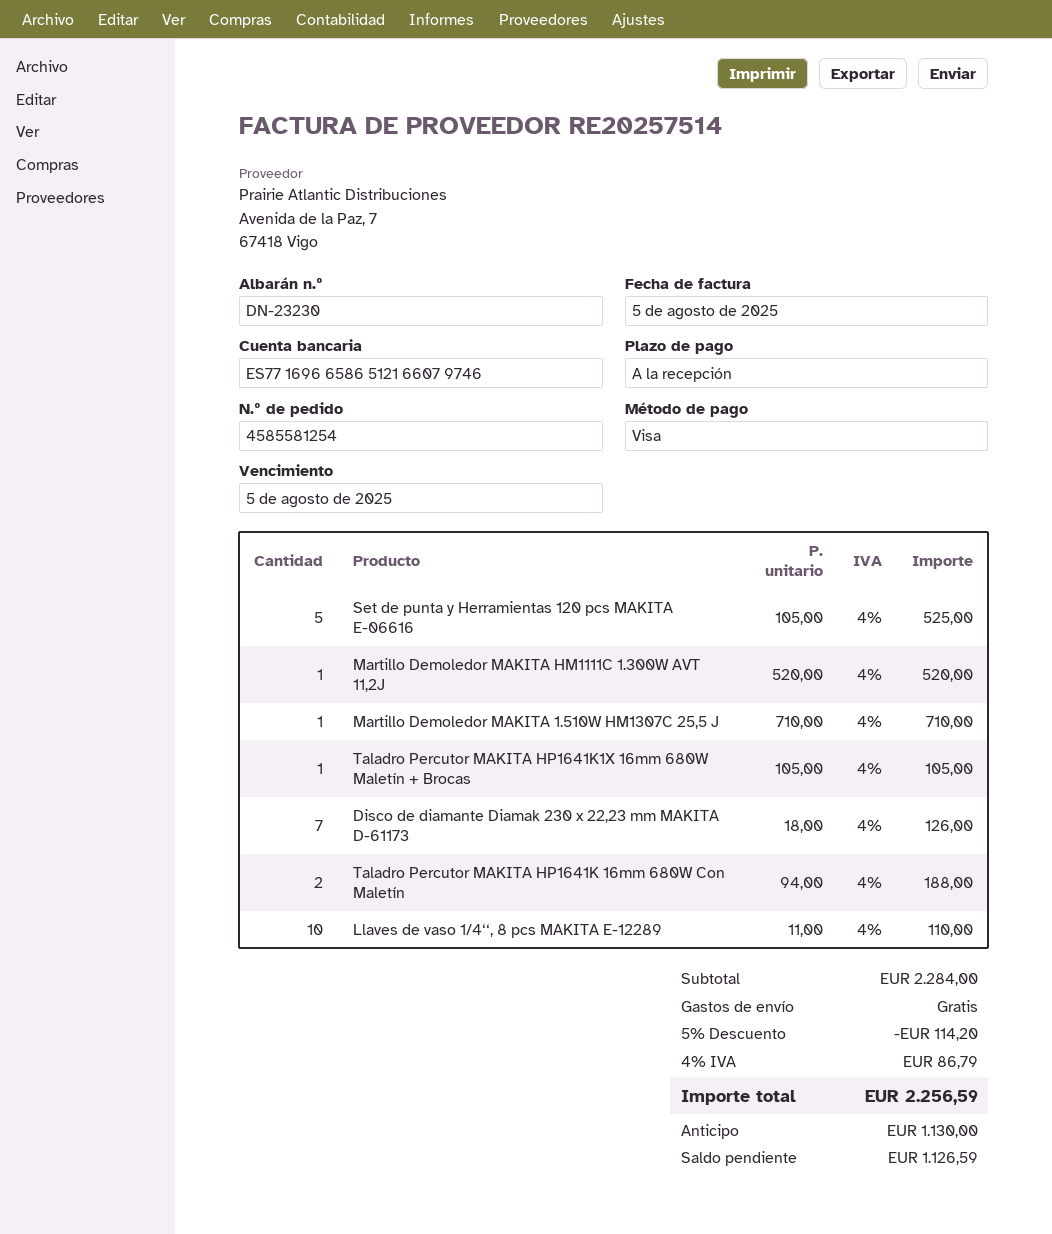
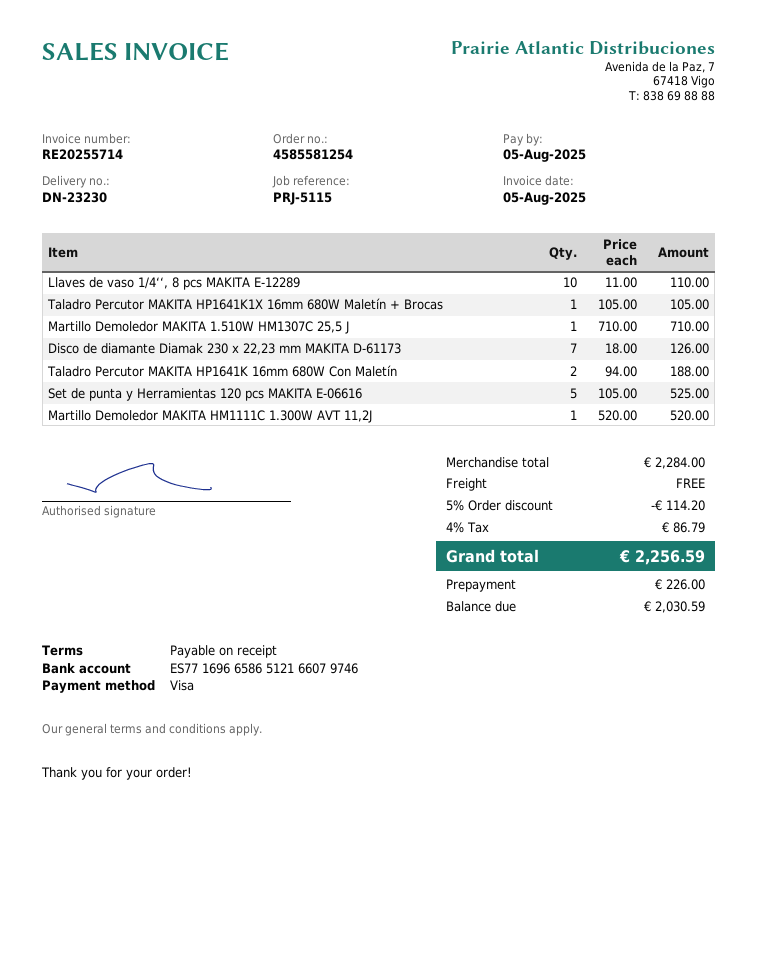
invoice number: RE20257514 -> RE20255714
deposit: 1130.00 -> 226.00
balance: 1126.59 -> 2030.59

